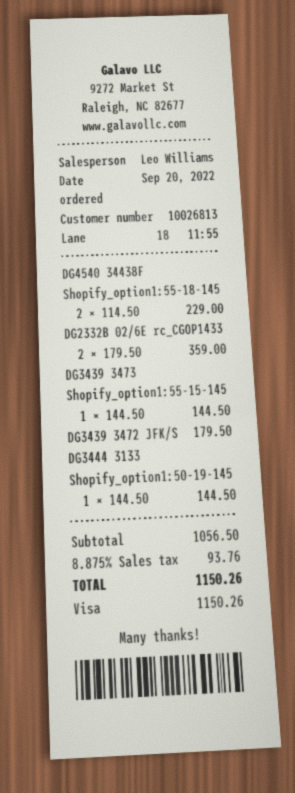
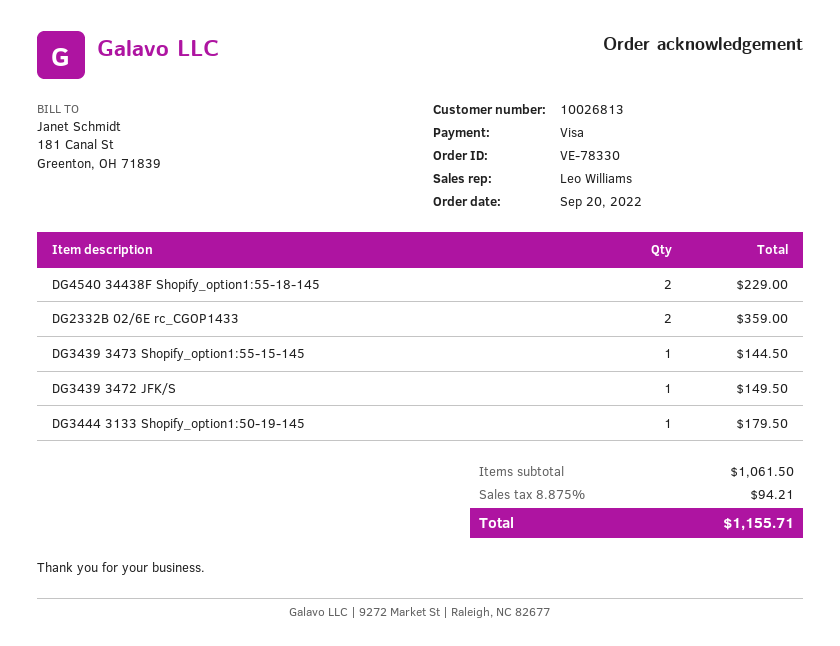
DG3439 3472 JFK/S: 1 for 179.50 -> 1 for 149.50
DG3444 3133 Shopify_option1:50-19-145: 1 for 144.50 -> 1 for 179.50
subtotal: 1056.50 -> 1061.50
tax: 8.875% = 93.76 -> 8.875% = 94.21
total: 1150.26 -> 1155.71

